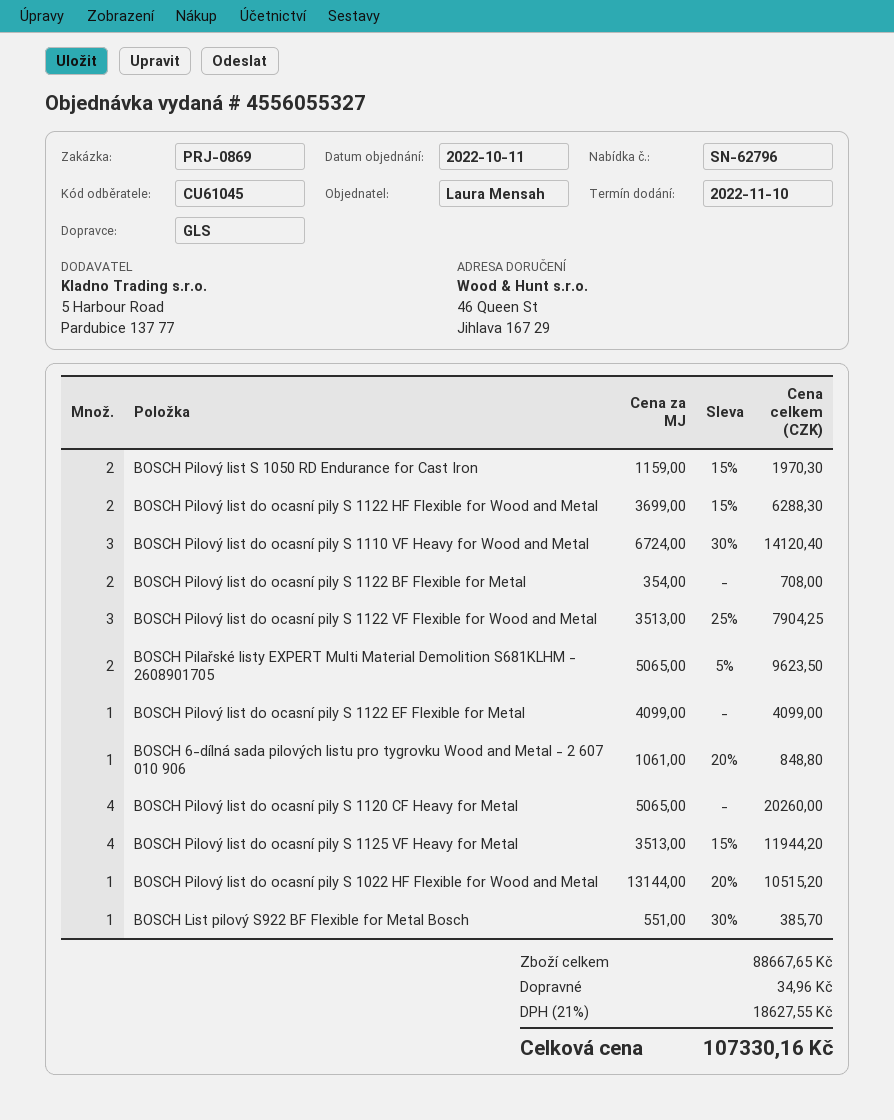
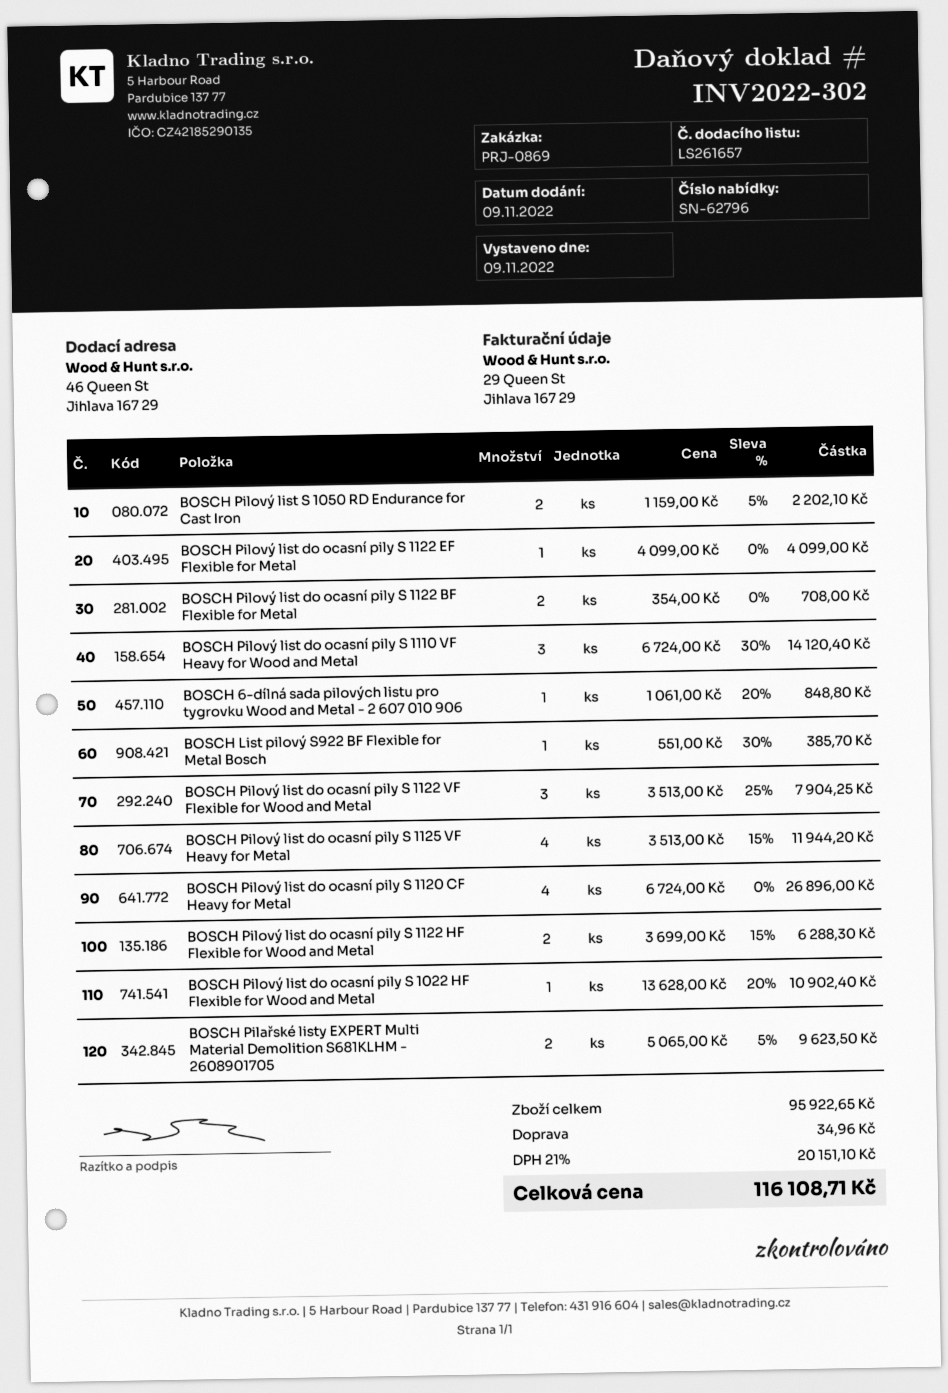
delivery date: 2022-11-10 -> 2022-11-09
BOSCH Pilový list S 1050 RD Endurance for Cast Iron: 2 x 1159.00 - 15% = 1970.30 -> 2 x 1159.00 - 5% = 2202.10
BOSCH Pilový list do ocasní pily S 1120 CF Heavy for Metal: 4 x 5065.00 = 20260.00 -> 4 x 6724.00 = 26896.00
BOSCH Pilový list do ocasní pily S 1022 HF Flexible for Wood and Metal: 1 x 13144.00 - 20% = 10515.20 -> 1 x 13628.00 - 20% = 10902.40
subtotal: 88667.65 -> 95922.65
tax: 21% = 18627.55 -> 21% = 20151.10
total: 107330.16 -> 116108.71

